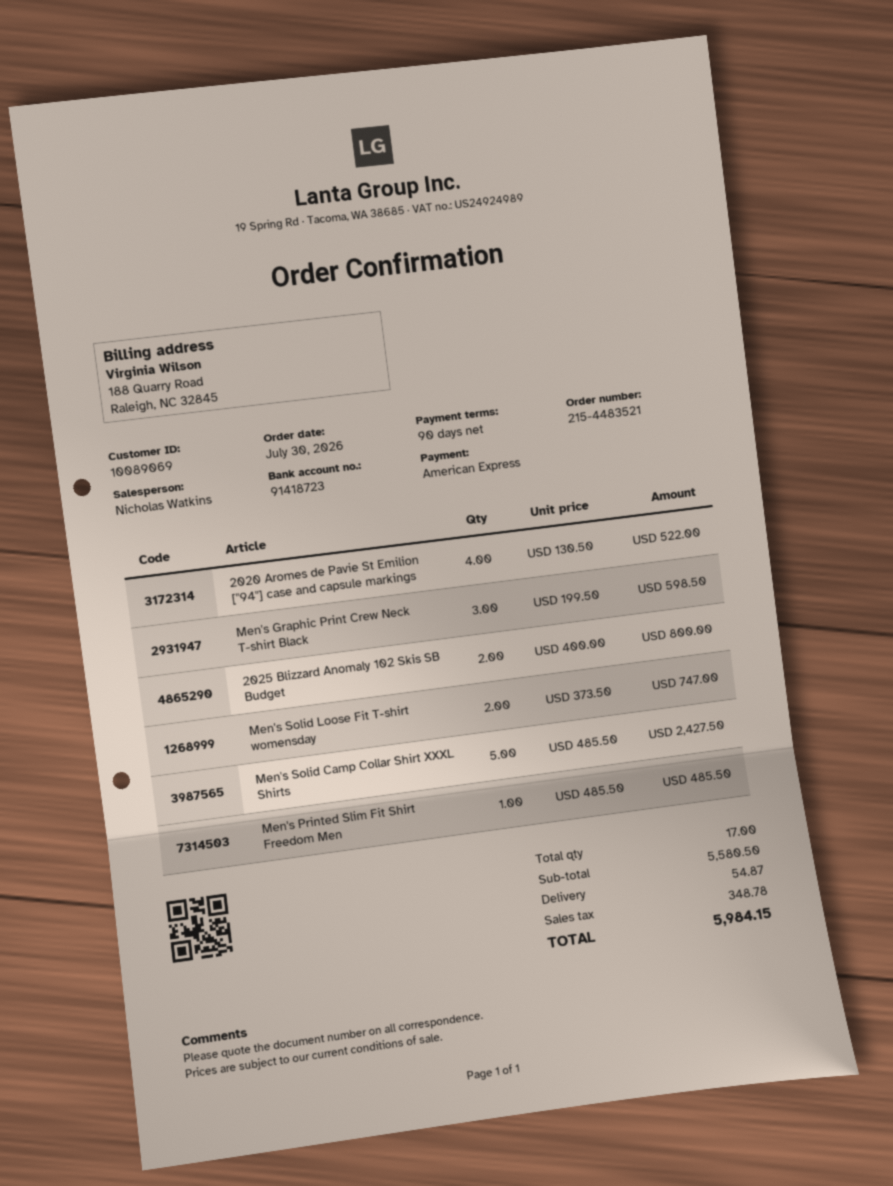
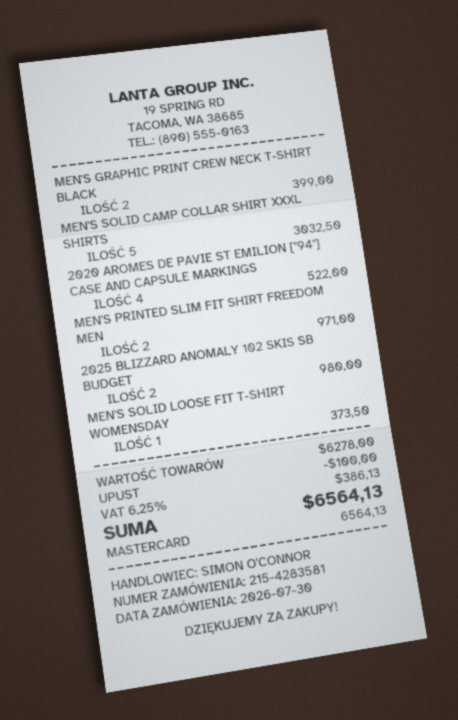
order number: 215-4483521 -> 215-4283581
sales rep: Nicholas Watkins -> SIMON O'CONNOR
payment method: American Express -> Mastercard
Men's Graphic Print Crew Neck T-shirt Black: 3 for 598.50 -> 2 for 399.00
2025 Blizzard Anomaly 102 Skis SB Budget: 2 for 800.00 -> 2 for 980.00
Men's Solid Loose Fit T-shirt womensday: 2 for 747.00 -> 1 for 373.50
Men's Solid Camp Collar Shirt XXXL Shirts: 5 for 2427.50 -> 5 for 3032.50
Men's Printed Slim Fit Shirt Freedom Men: 1 for 485.50 -> 2 for 971.00
subtotal: 5580.50 -> 6278.00
discount: none -> 100.00
shipping: 54.87 -> none
tax: 348.78 -> 386.13
total: 5984.15 -> 6564.13

